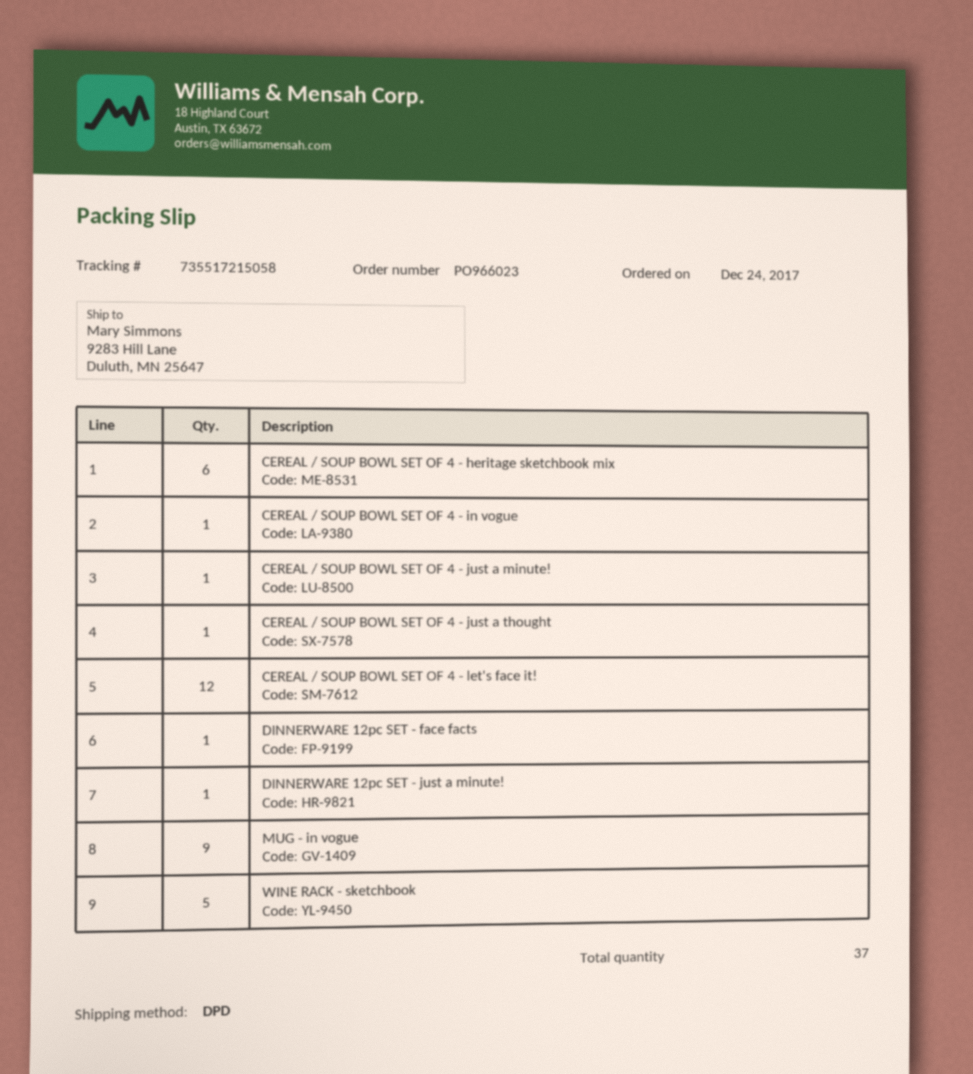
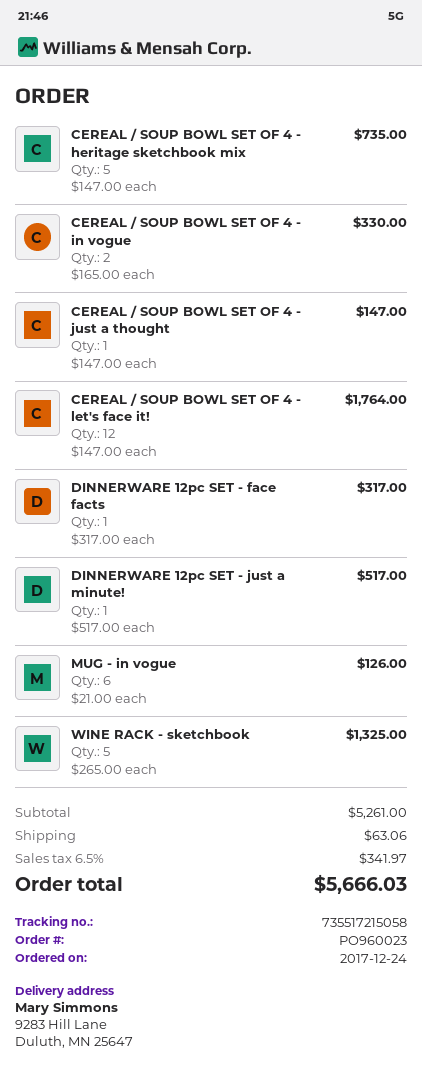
order number: PO966023 -> PO960023
CEREAL / SOUP BOWL SET OF 4 - heritage sketchbook mix: 6 -> 5
CEREAL / SOUP BOWL SET OF 4 - in vogue: 1 -> 2
CEREAL / SOUP BOWL SET OF 4 - just a minute!: 1 -> none
MUG - in vogue: 9 -> 6

